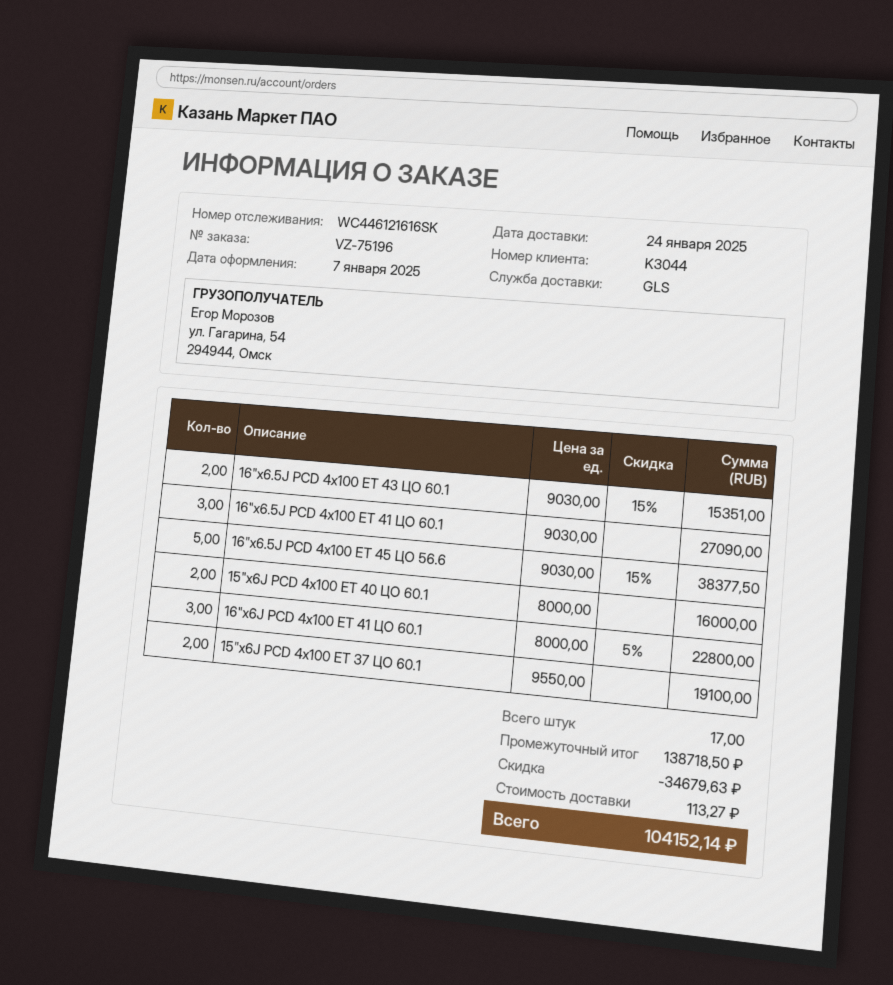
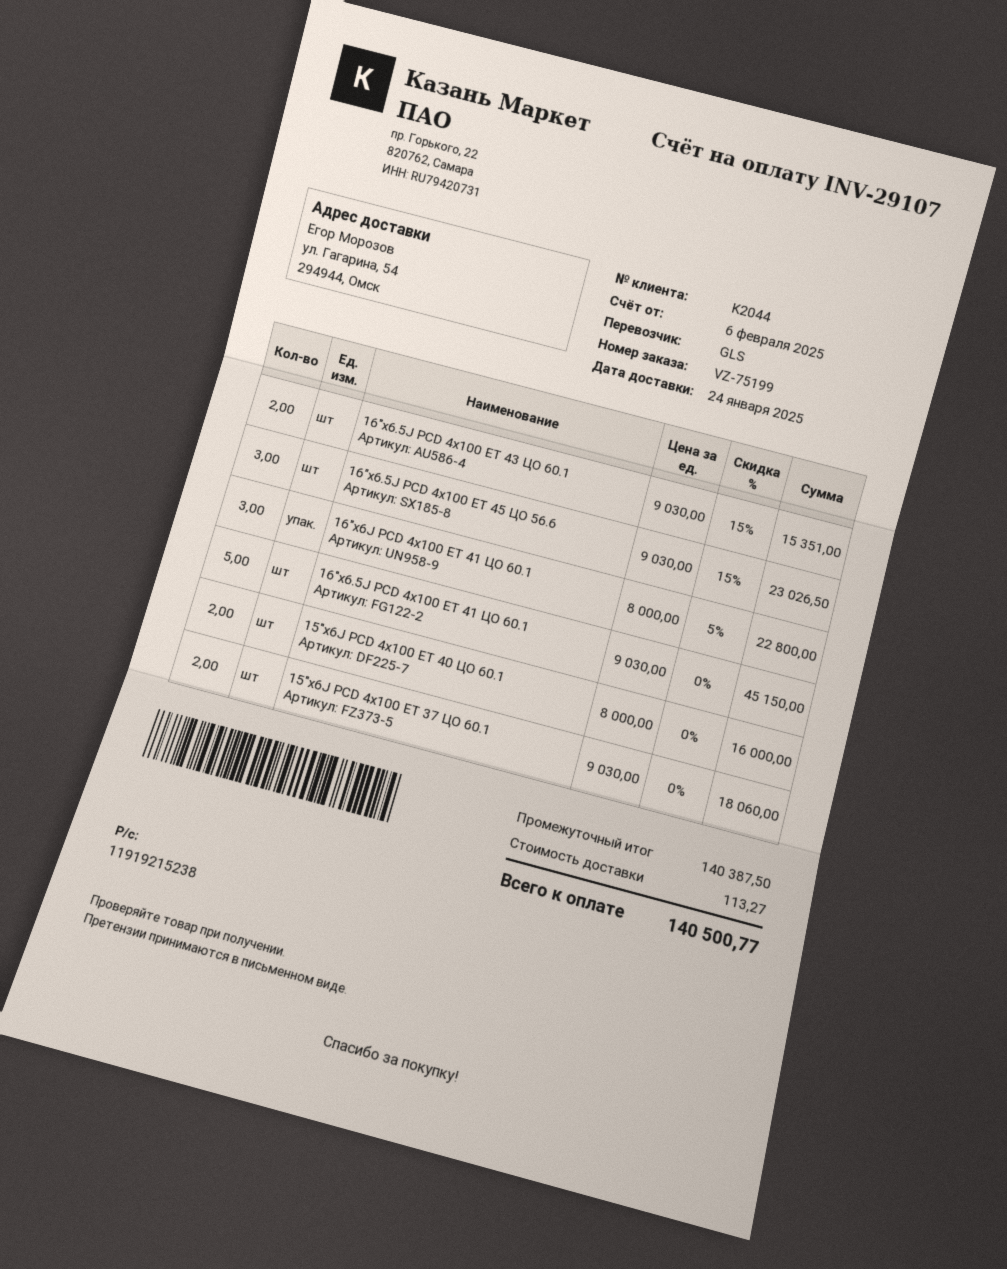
order number: VZ-75196 -> VZ-75199
customer number: K3044 -> K2044
16"x6.5J PCD 4x100 ЕТ 41 ЦО 60.1: 3 x 9030.00 = 27090.00 -> 5 x 9030.00 = 45150.00
16"x6.5J PCD 4x100 ЕТ 45 ЦО 56.6: 5 x 9030.00 - 15% = 38377.50 -> 3 x 9030.00 - 15% = 23026.50
15"x6J PCD 4x100 ЕТ 37 ЦО 60.1: 2 x 9550.00 = 19100.00 -> 2 x 9030.00 = 18060.00
subtotal: 138718.50 -> 140387.50
discount: 34679.63 -> none
total: 104152.14 -> 140500.77

